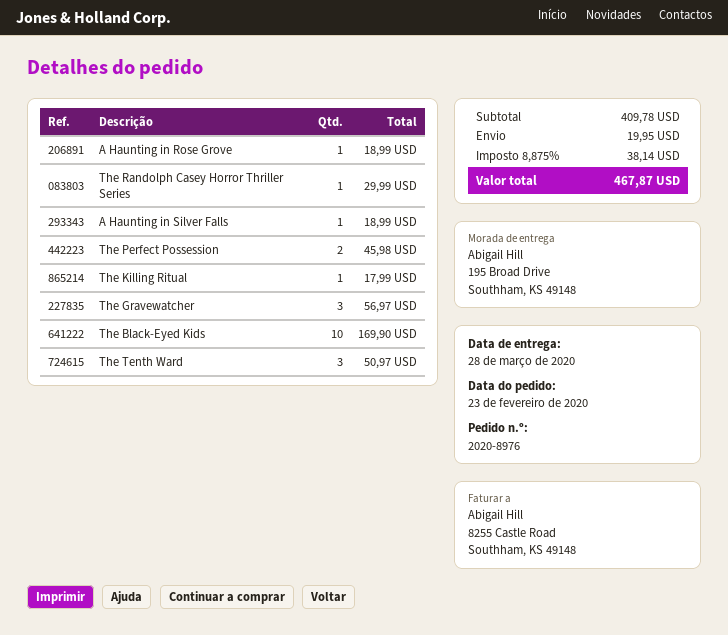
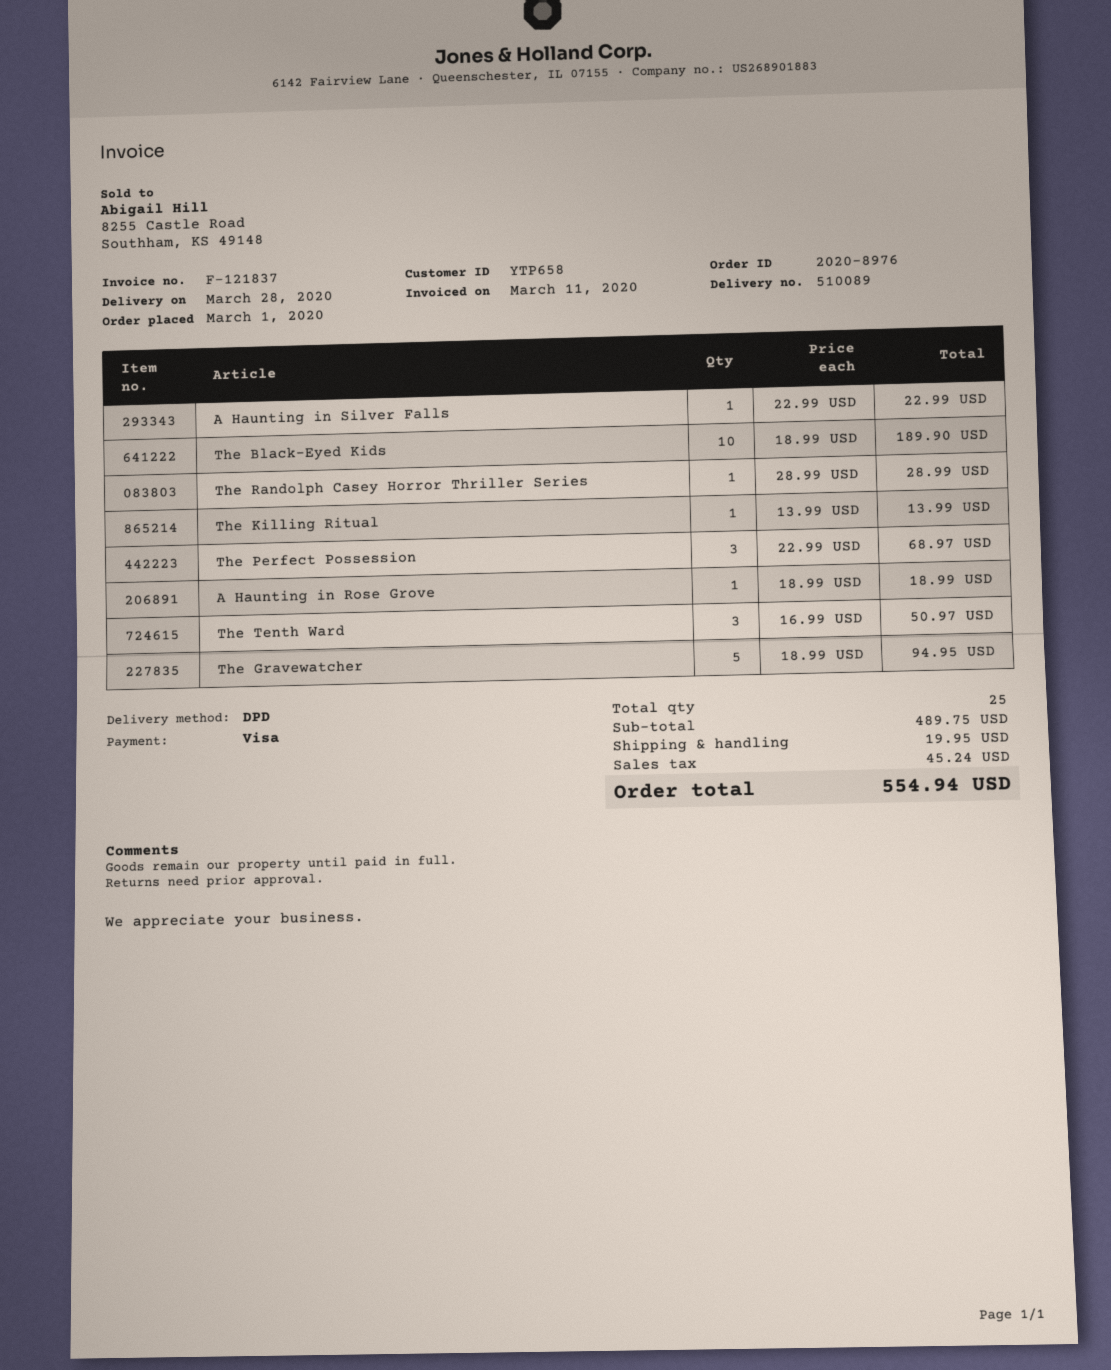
order date: 2020-02-23 -> 2020-03-01
The Randolph Casey Horror Thriller Series: 1 for 29.99 -> 1 for 28.99
A Haunting in Silver Falls: 1 for 18.99 -> 1 for 22.99
The Perfect Possession: 2 for 45.98 -> 3 for 68.97
The Killing Ritual: 1 for 17.99 -> 1 for 13.99
The Gravewatcher: 3 for 56.97 -> 5 for 94.95
The Black-Eyed Kids: 10 for 169.90 -> 10 for 189.90
subtotal: 409.78 -> 489.75
tax: 38.14 -> 45.24
total: 467.87 -> 554.94

